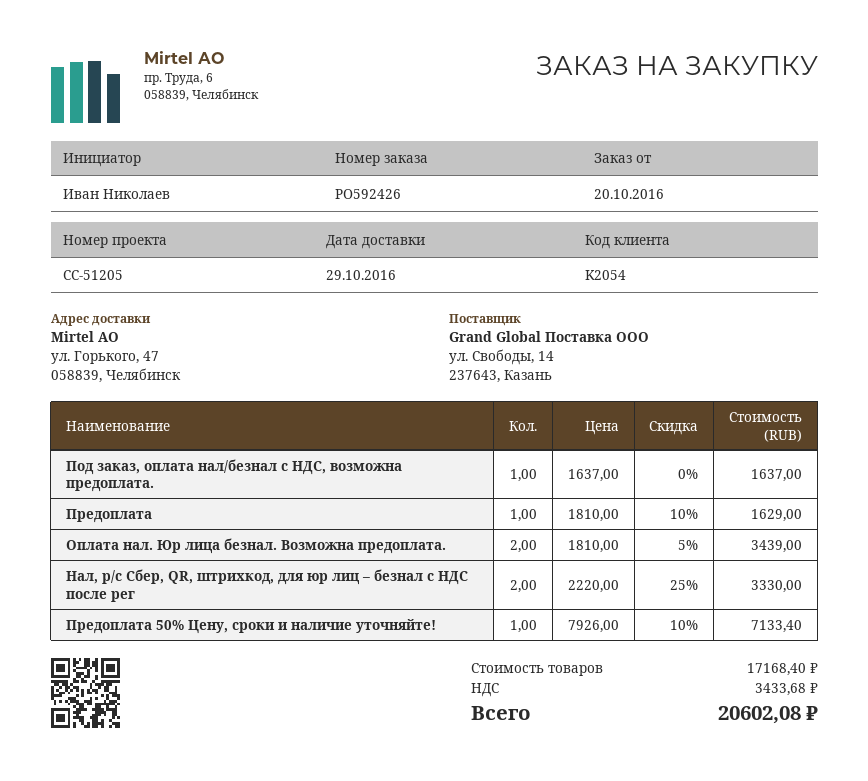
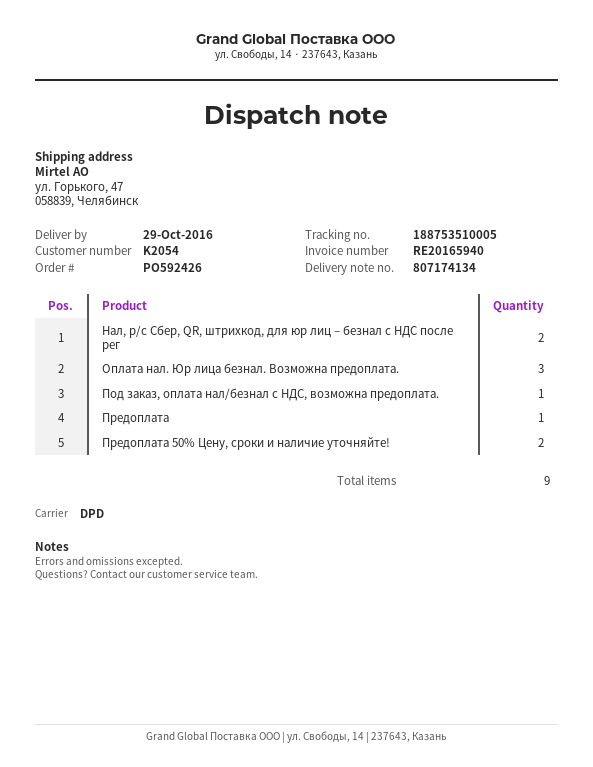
Оплата нал. Юр лица безнал. Возможна предоплата.: 2 -> 3
Предоплата 50% Цену, сроки и наличие уточняйте!: 1 -> 2

